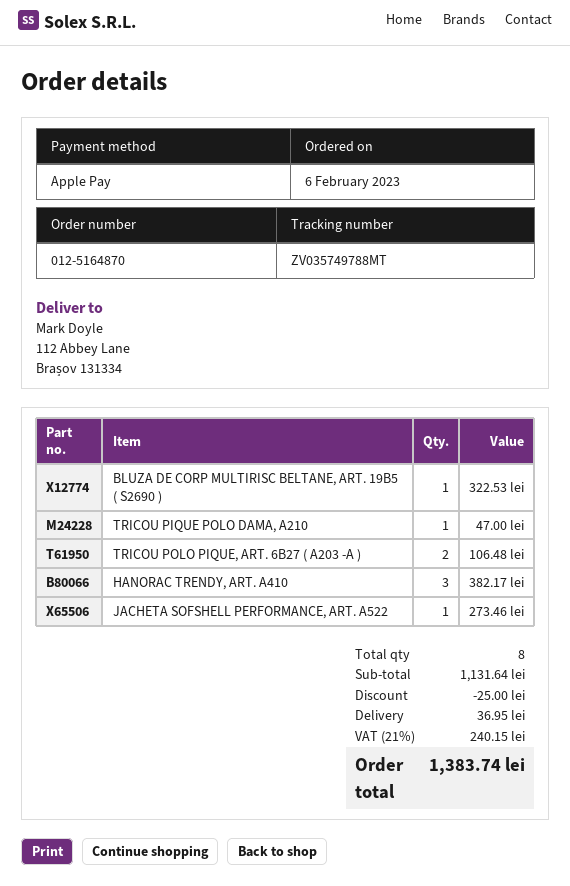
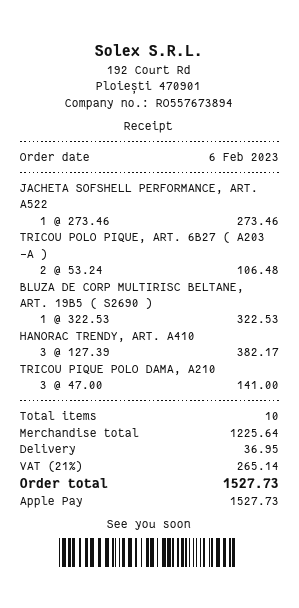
TRICOU PIQUE POLO DAMA, A210: 1 for 47.00 -> 3 for 141.00
total quantity: 8 -> 10
subtotal: 1131.64 -> 1225.64
discount: 25.00 -> none
tax: 21% = 240.15 -> 21% = 265.14
total: 1383.74 -> 1527.73

